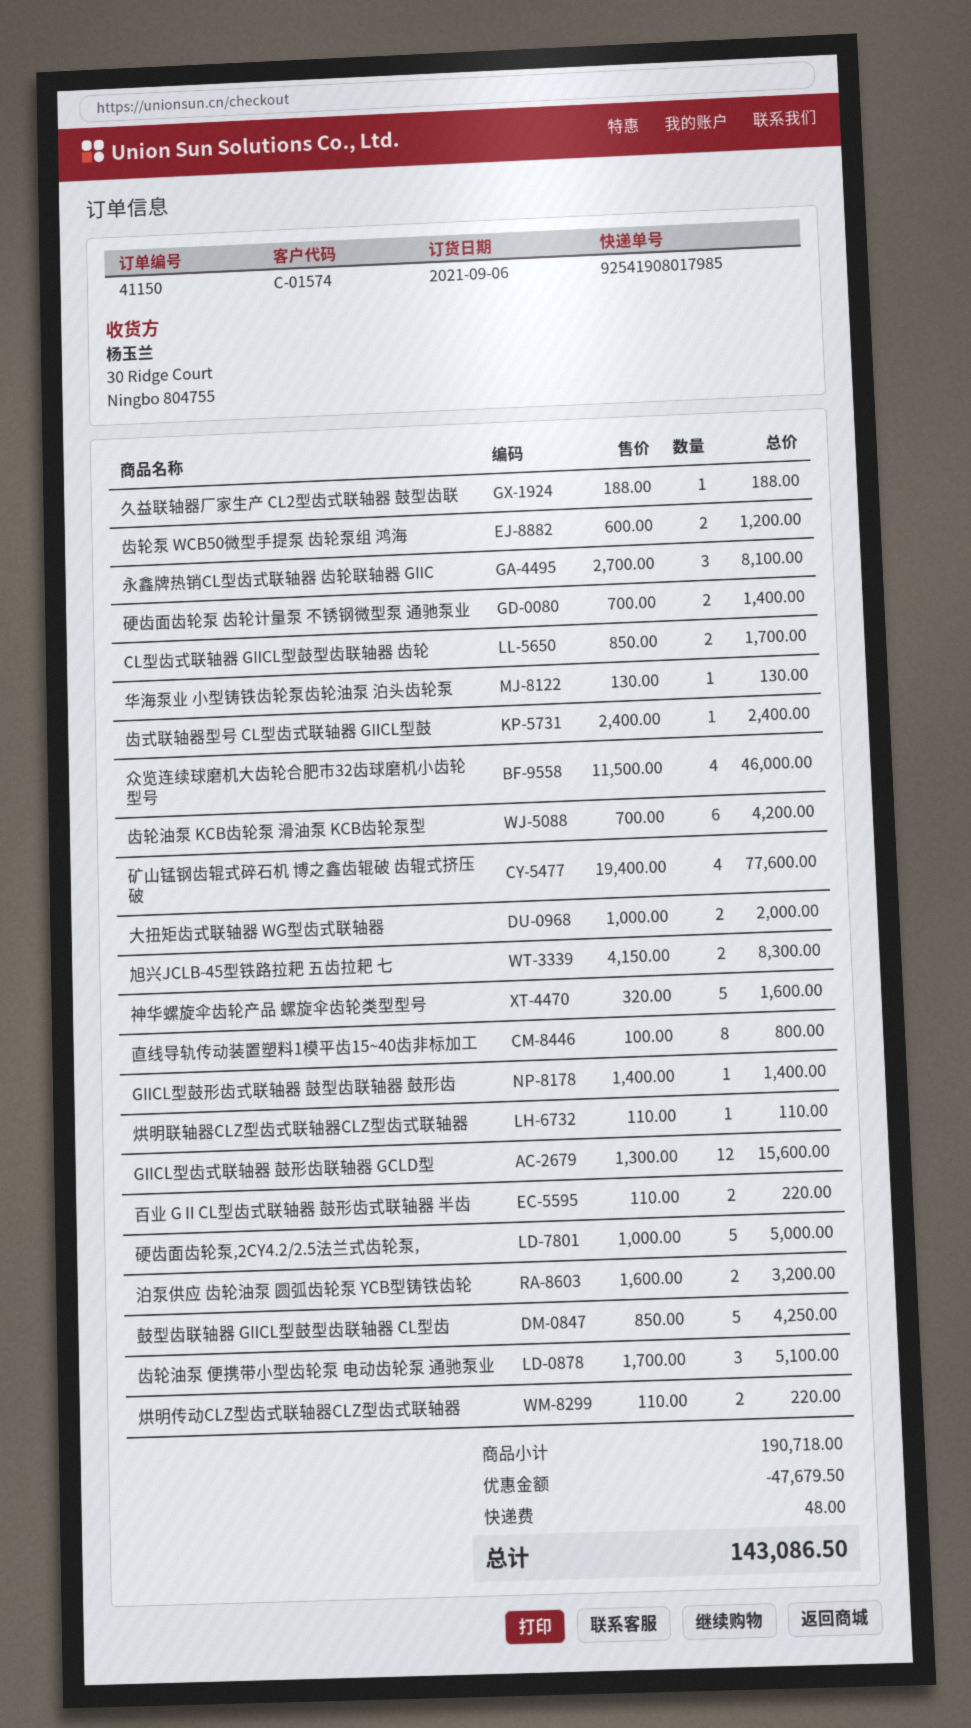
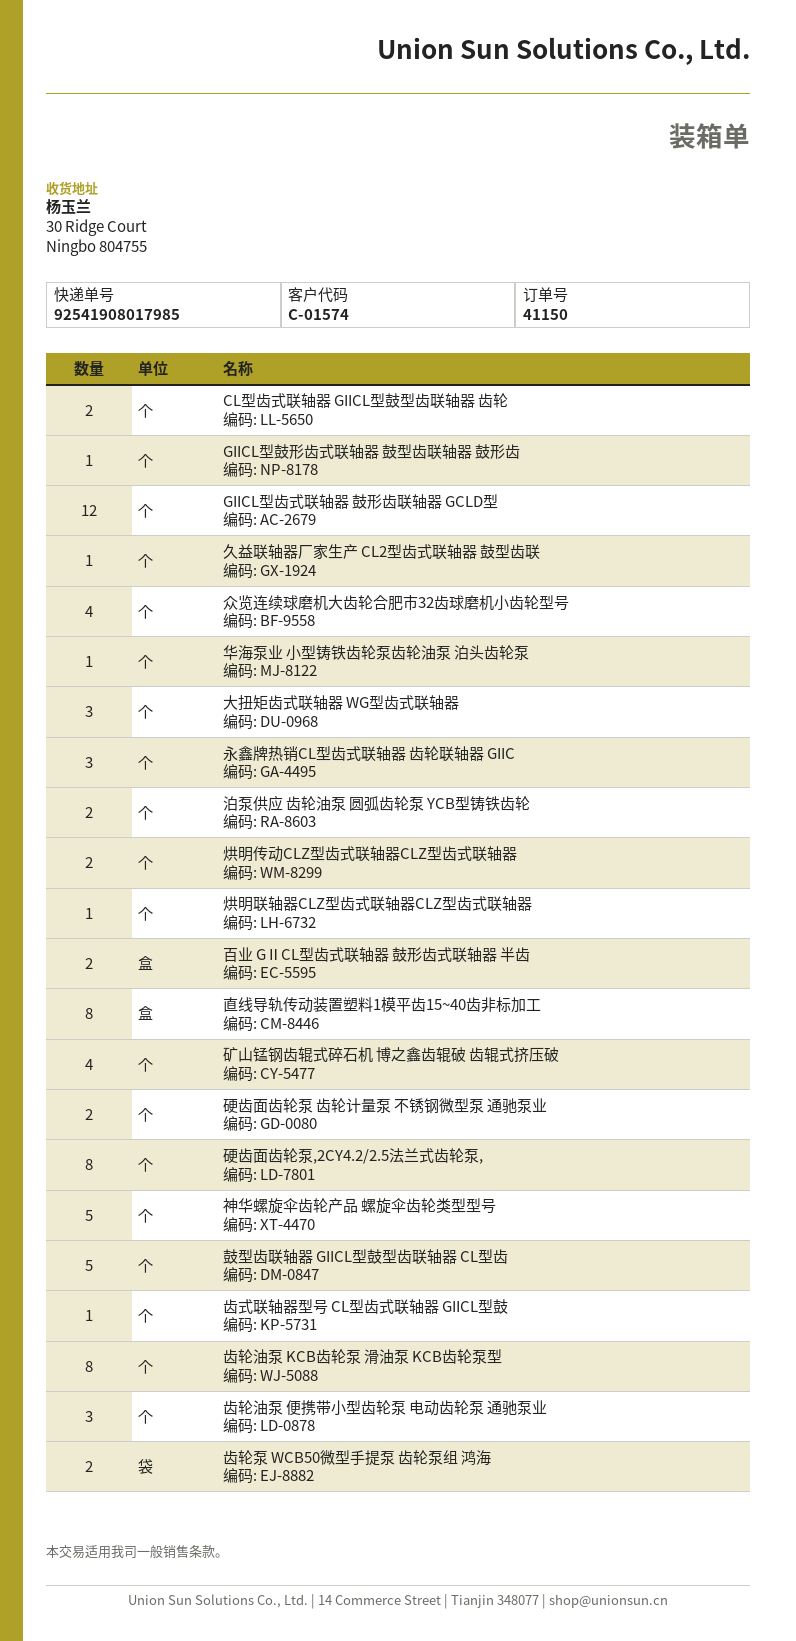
齿轮油泵 KCB齿轮泵 滑油泵 KCB齿轮泵型: 6 -> 8
大扭矩齿式联轴器 WG型齿式联轴器: 2 -> 3
旭兴JCLB-45型铁路拉耙 五齿拉耙 七: 2 -> none
硬齿面齿轮泵,2CY4.2/2.5法兰式齿轮泵,: 5 -> 8

